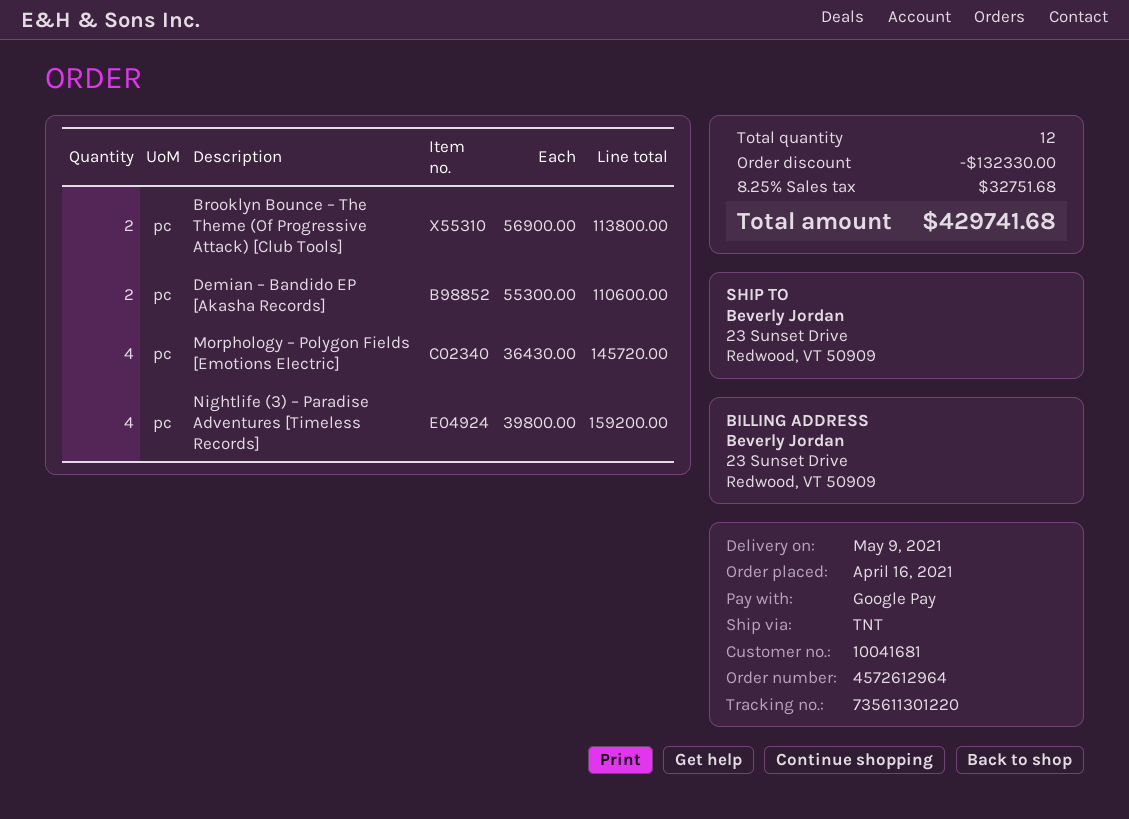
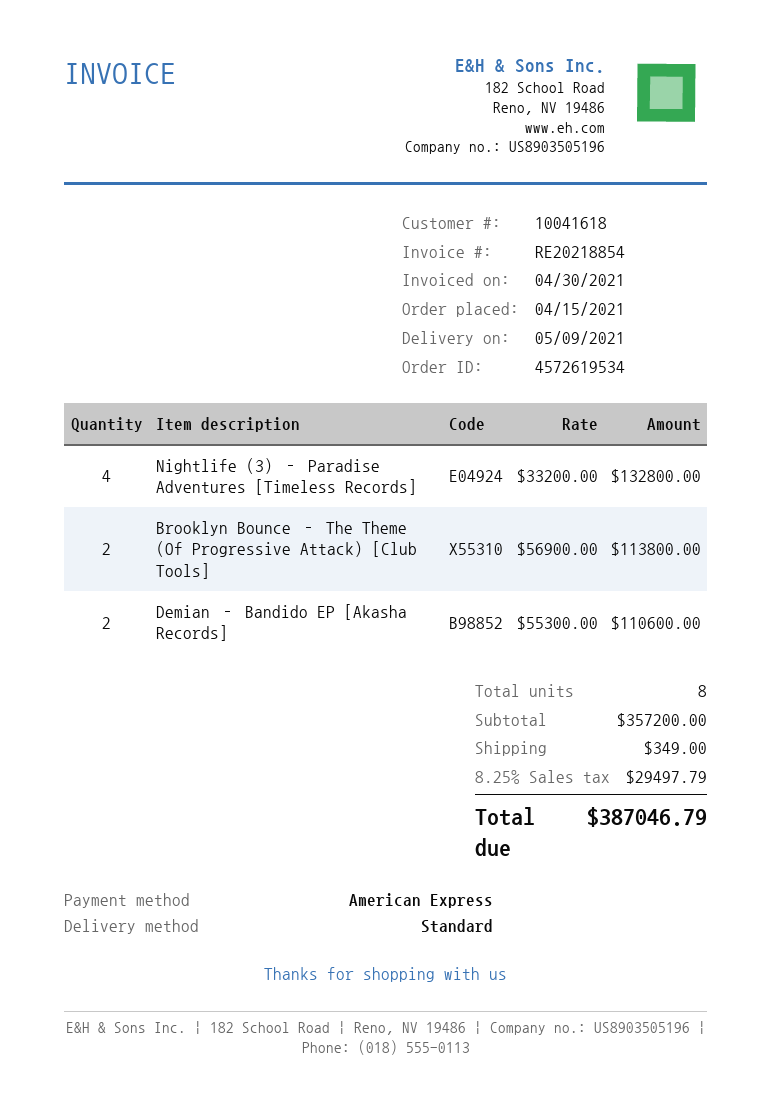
order number: 4572612964 -> 4572619534
order date: 2021-04-16 -> 2021-04-15
customer number: 10041681 -> 10041618
payment method: Google Pay -> American Express
shipping method: TNT -> standard
Morphology – Polygon Fields [Emotions Electric]: 4 x 36430.00 = 145720.00 -> none
Nightlife (3) – Paradise Adventures [Timeless Records]: 4 x 39800.00 = 159200.00 -> 4 x 33200.00 = 132800.00
total quantity: 12 -> 8
discount: 132330.00 -> none
shipping: none -> 349.00
tax: 8.25% = 32751.68 -> 8.25% = 29497.79
total: 429741.68 -> 387046.79

